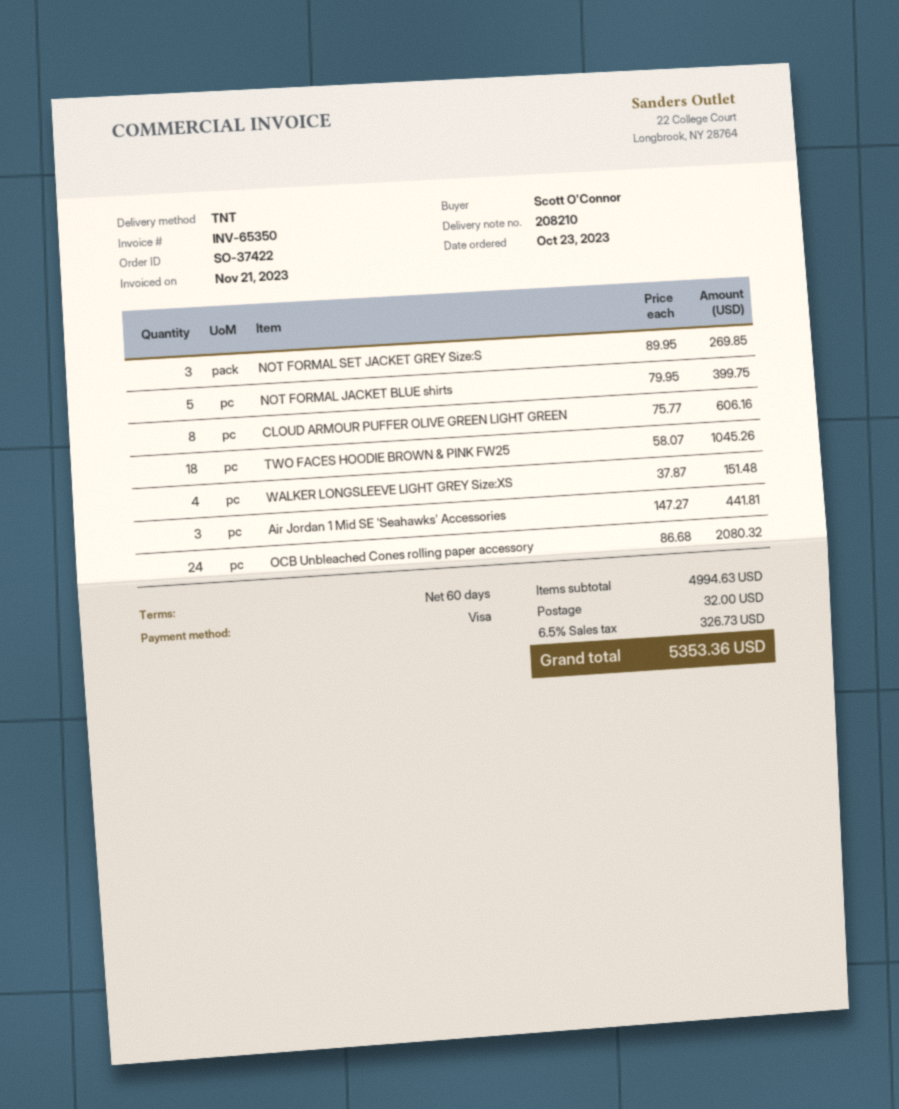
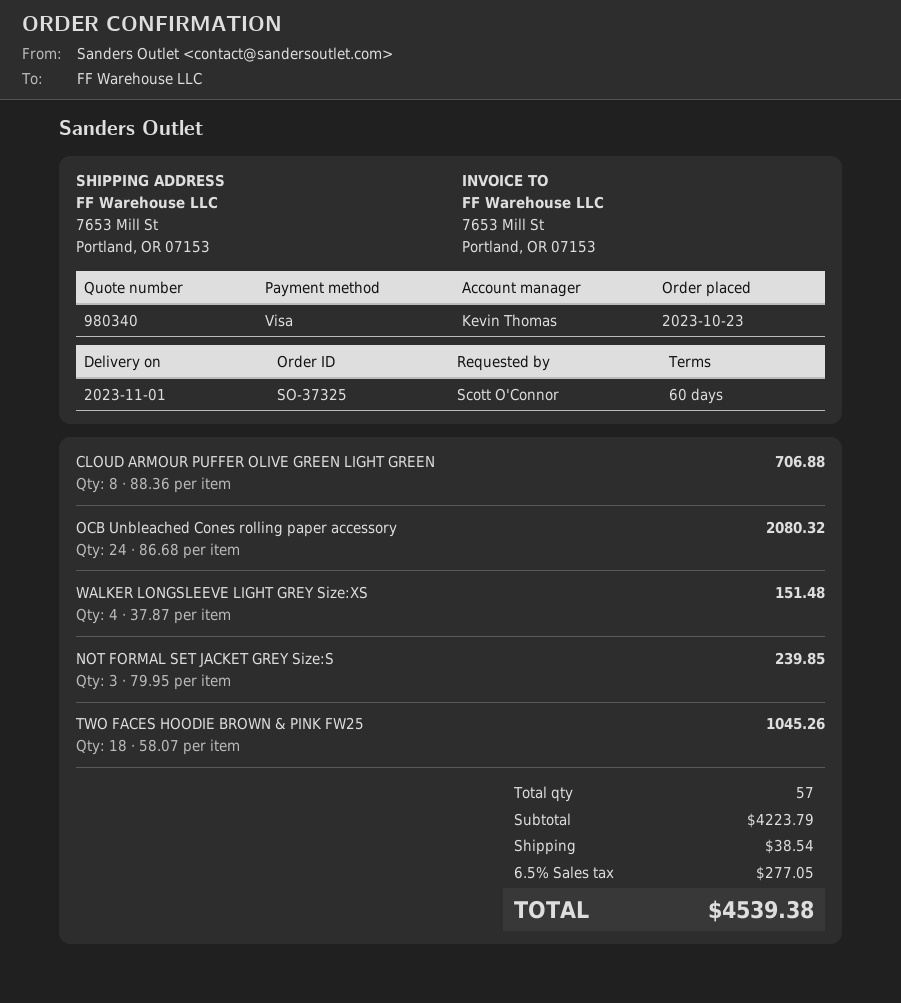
order number: SO-37422 -> SO-37325
NOT FORMAL SET JACKET GREY Size:S: 3 x 89.95 = 269.85 -> 3 x 79.95 = 239.85
NOT FORMAL JACKET BLUE shirts: 5 x 79.95 = 399.75 -> none
CLOUD ARMOUR PUFFER OLIVE GREEN LIGHT GREEN: 8 x 75.77 = 606.16 -> 8 x 88.36 = 706.88
Air Jordan 1 Mid SE 'Seahawks' Accessories: 3 x 147.27 = 441.81 -> none
subtotal: 4994.63 -> 4223.79
shipping: 32.00 -> 38.54
tax: 6.5% = 326.73 -> 6.5% = 277.05
total: 5353.36 -> 4539.38

